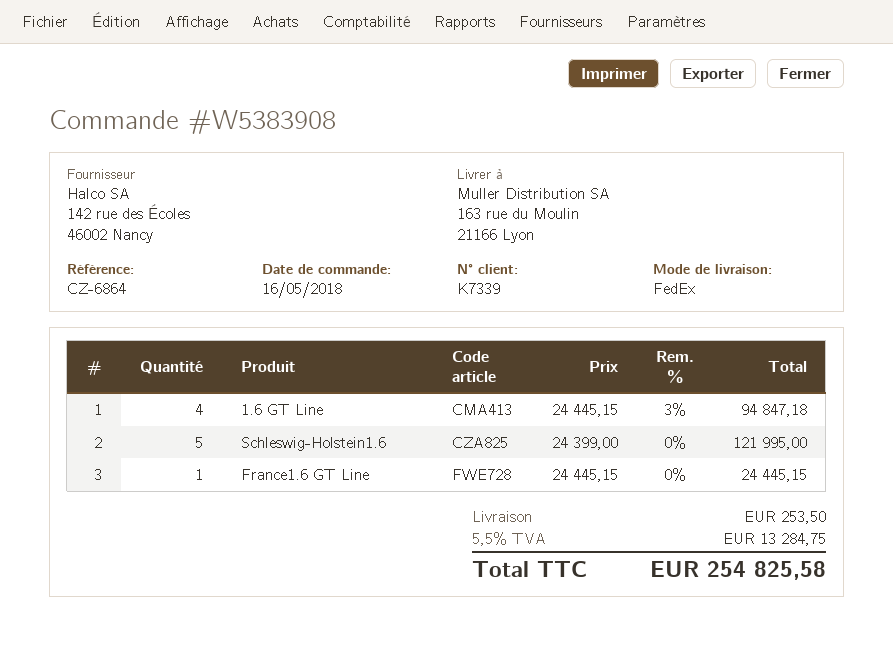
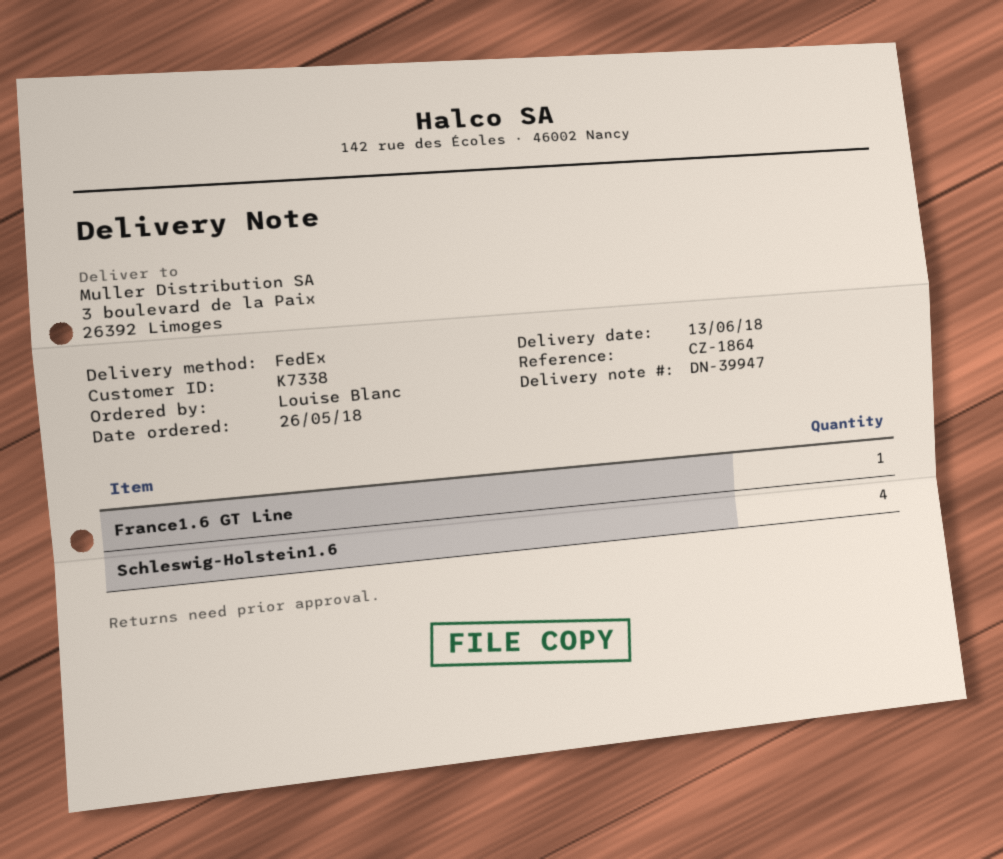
order date: 2018-05-16 -> 2018-05-26
customer number: K7339 -> K7338
reference: CZ-6864 -> CZ-1864
ship to: 163 rue du Moulin, 21166 Lyon -> 3 boulevard de la Paix, 26392 Limoges
1.6 GT Line: 4 -> none
Schleswig-Holstein1.6: 5 -> 4

